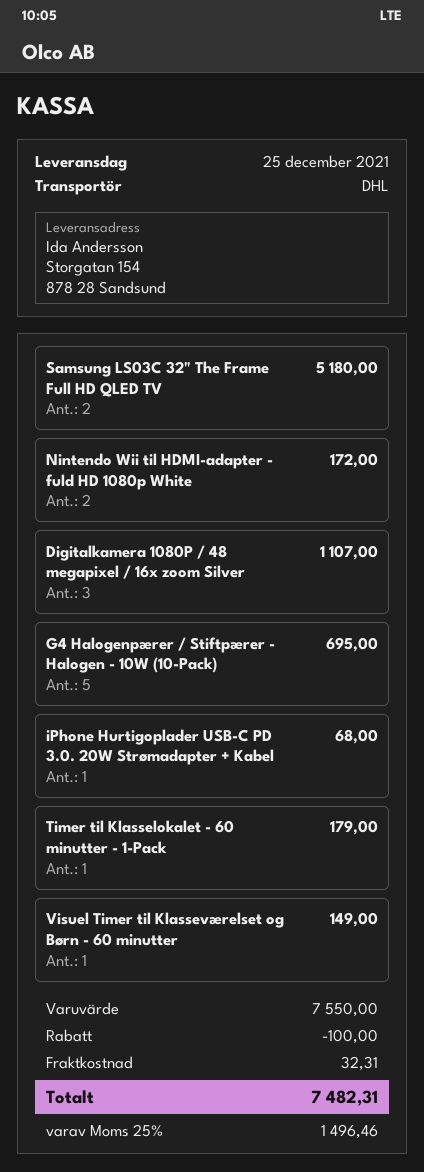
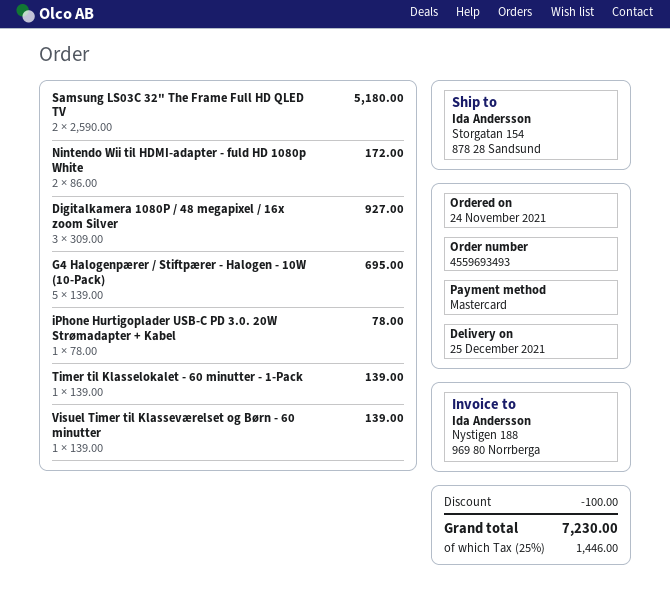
Digitalkamera 1080P / 48 megapixel / 16x zoom Silver: 3 for 1107.00 -> 3 for 927.00
iPhone Hurtigoplader USB-C PD 3.0. 20W Strømadapter + Kabel: 1 for 68.00 -> 1 for 78.00
Timer til Klasselokalet - 60 minutter - 1-Pack: 1 for 179.00 -> 1 for 139.00
Visuel Timer til Klasseværelset og Børn - 60 minutter: 1 for 149.00 -> 1 for 139.00
shipping: 32.31 -> none
tax: 25% = 1496.46 -> 25% = 1446.00
total: 7482.31 -> 7230.00

